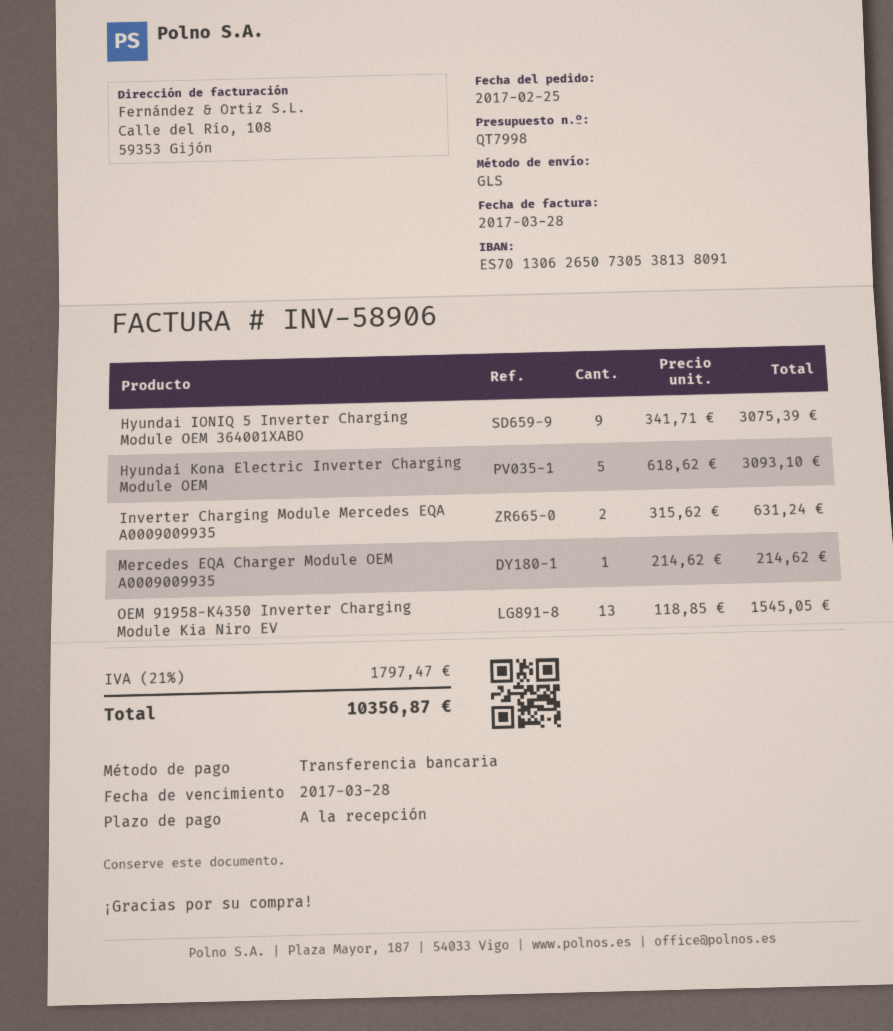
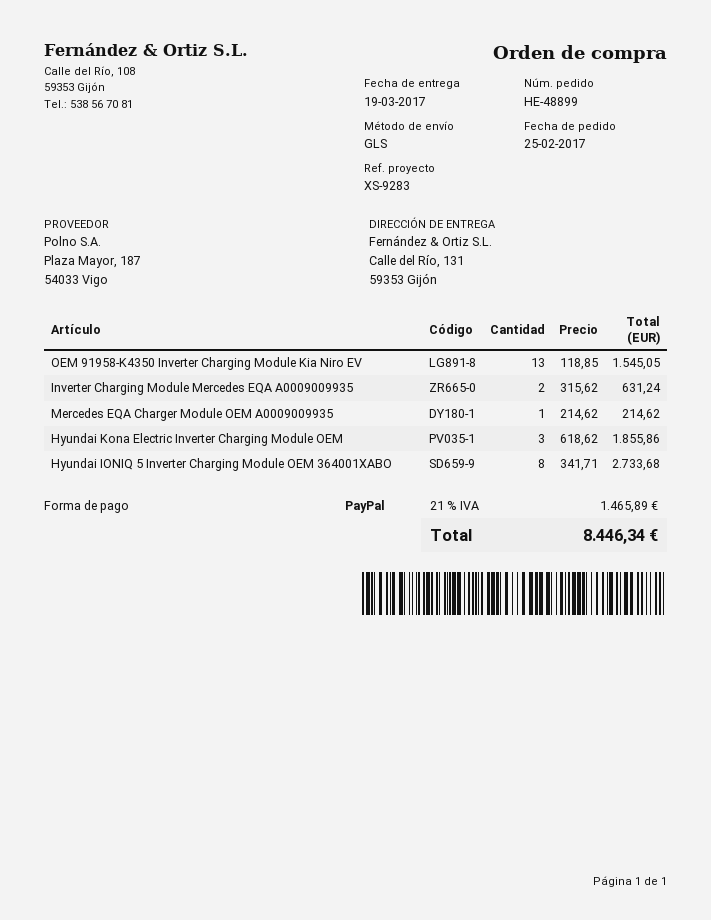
payment method: bank transfer -> PayPal
Hyundai IONIQ 5 Inverter Charging Module OEM 364001XABO: 9 x 341.71 = 3075.39 -> 8 x 341.71 = 2733.68
Hyundai Kona Electric Inverter Charging Module OEM: 5 x 618.62 = 3093.10 -> 3 x 618.62 = 1855.86
tax: 21% = 1797.47 -> 21% = 1465.89
total: 10356.87 -> 8446.34

